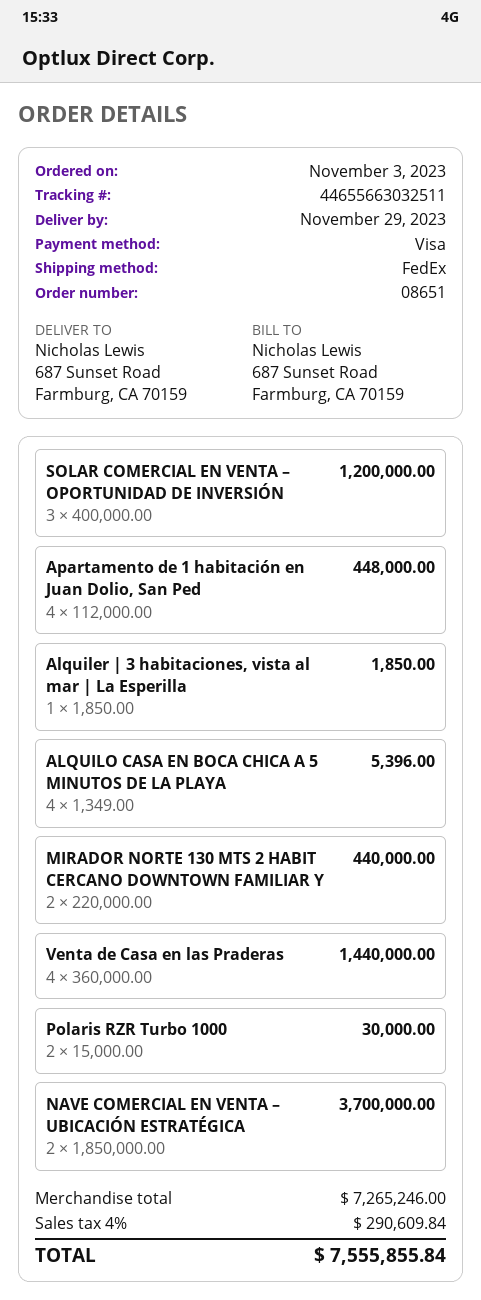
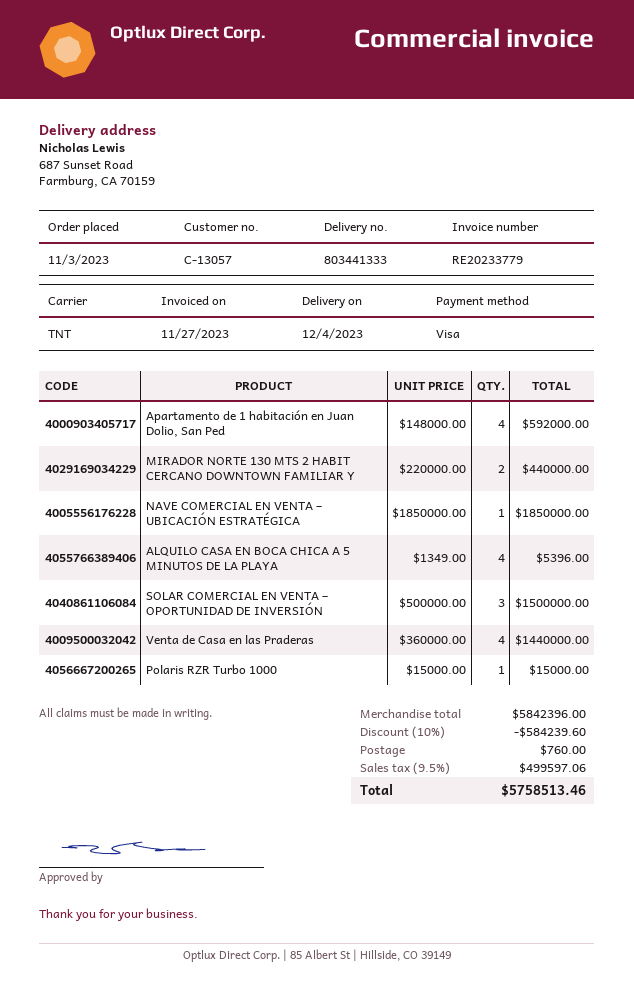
delivery date: 2023-11-29 -> 2023-12-04
shipping method: FedEx -> TNT
SOLAR COMERCIAL EN VENTA – OPORTUNIDAD DE INVERSIÓN: 3 x 400000.00 = 1200000.00 -> 3 x 500000.00 = 1500000.00
Apartamento de 1 habitación en Juan Dolio, San Ped: 4 x 112000.00 = 448000.00 -> 4 x 148000.00 = 592000.00
Alquiler | 3 habitaciones, vista al mar | La Esperilla: 1 x 1850.00 = 1850.00 -> none
Polaris RZR Turbo 1000: 2 x 15000.00 = 30000.00 -> 1 x 15000.00 = 15000.00
NAVE COMERCIAL EN VENTA – UBICACIÓN ESTRATÉGICA: 2 x 1850000.00 = 3700000.00 -> 1 x 1850000.00 = 1850000.00
subtotal: 7265246.00 -> 5842396.00
discount: none -> 10% = 584239.60
shipping: none -> 760.00
tax: 4% = 290609.84 -> 9.5% = 499597.06
total: 7555855.84 -> 5758513.46

